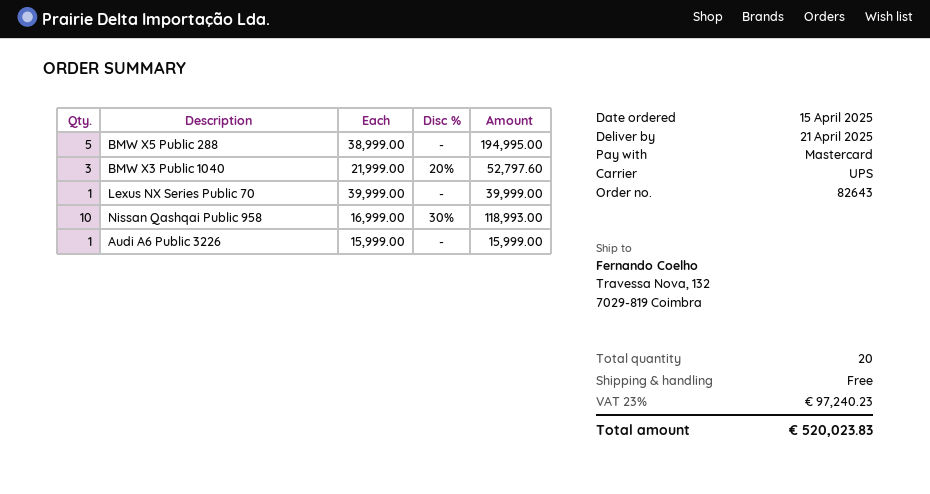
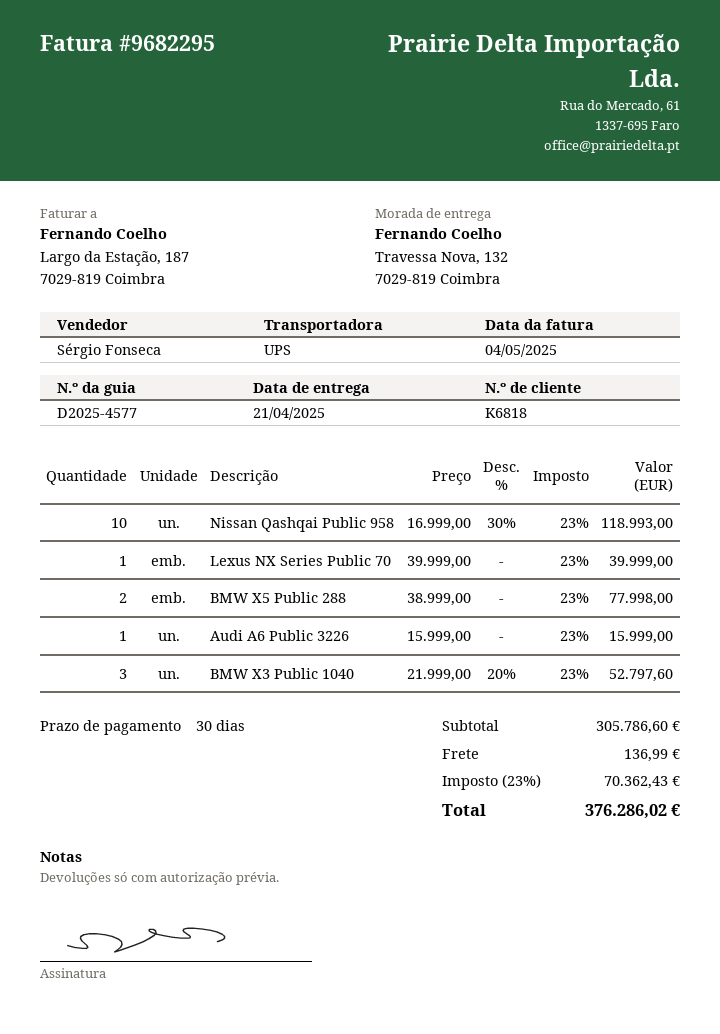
BMW X5 Public 288: 5 x 38999.00 = 194995.00 -> 2 x 38999.00 = 77998.00
shipping: 0.00 -> 136.99
tax: 23% = 97240.23 -> 23% = 70362.43
total: 520023.83 -> 376286.02

